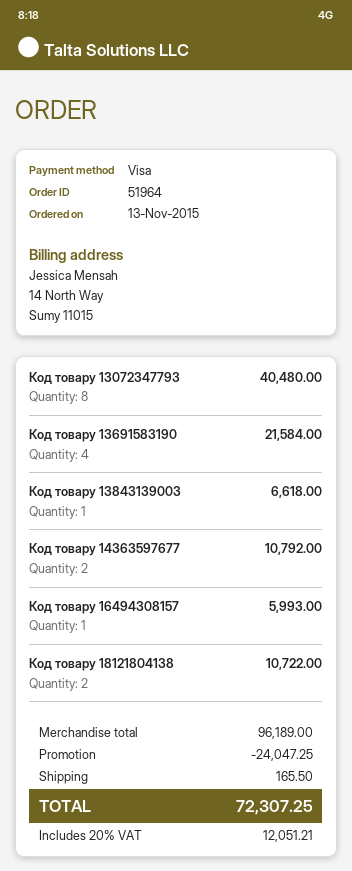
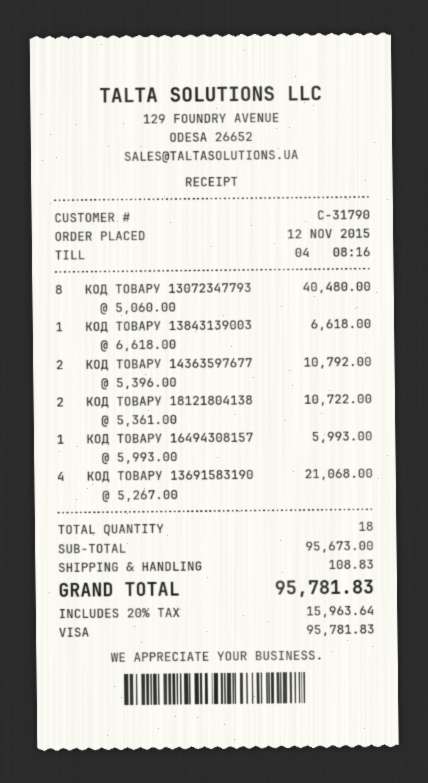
order date: 2015-11-13 -> 2015-11-12
Код товару 13691583190: 4 for 21584.00 -> 4 for 21068.00
subtotal: 96189.00 -> 95673.00
discount: 24047.25 -> none
shipping: 165.50 -> 108.83
tax: 20% = 12051.21 -> 20% = 15963.64
total: 72307.25 -> 95781.83

